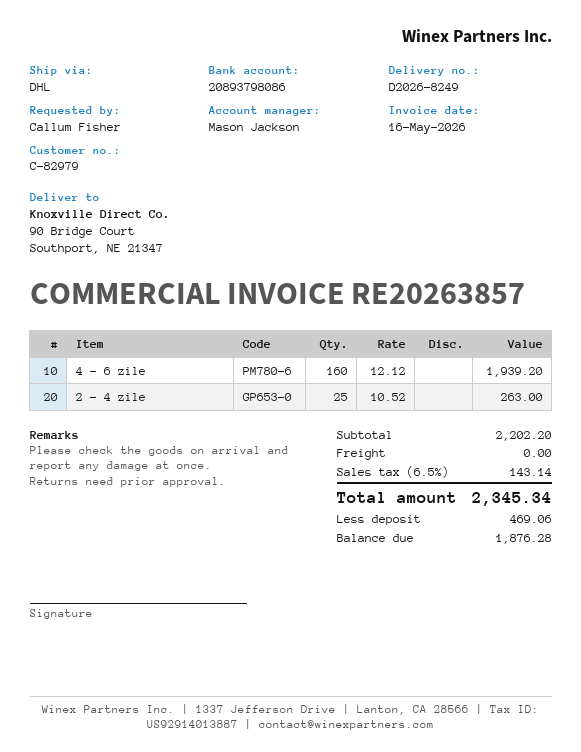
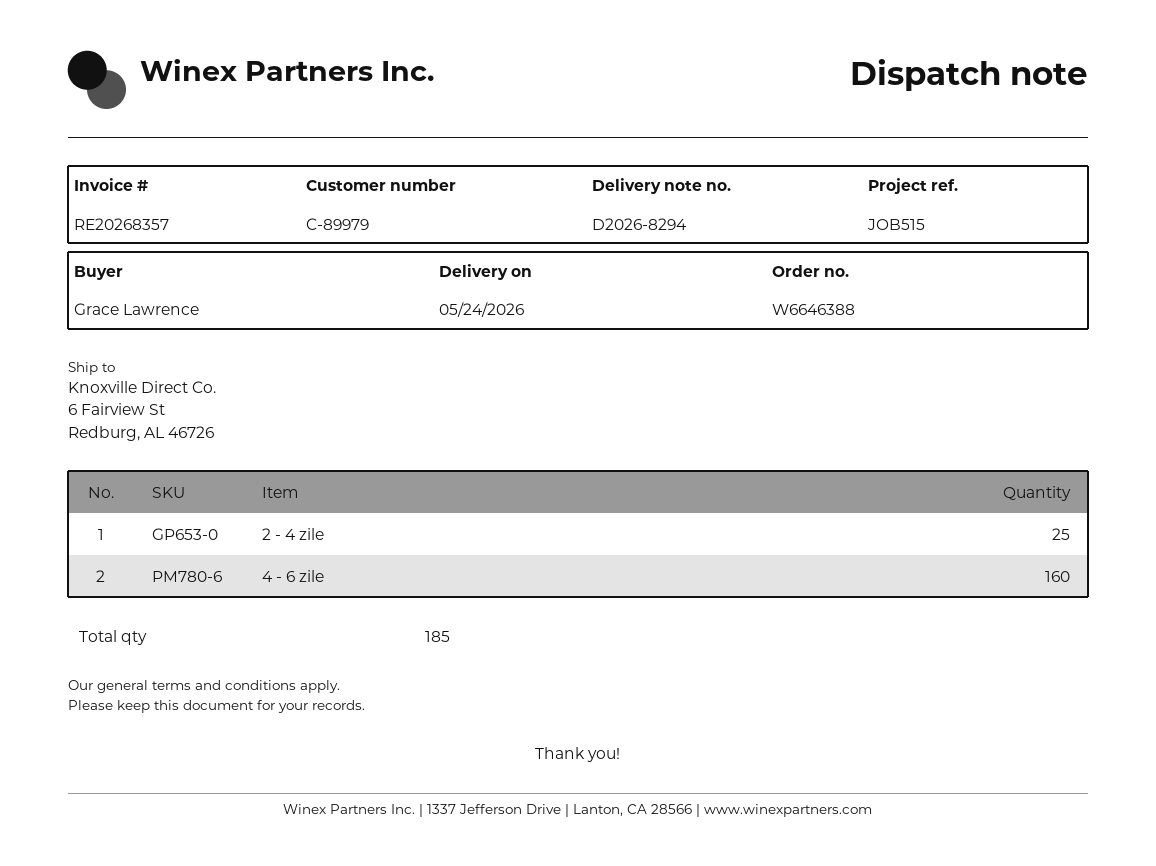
delivery note number: D2026-8249 -> D2026-8294
invoice number: RE20263857 -> RE20268357
customer number: C-82979 -> C-89979
ordered by: Callum Fisher -> Grace Lawrence
ship to: 90 Bridge Court, Southport, NE 21347 -> 6 Fairview St, Redburg, AL 46726

